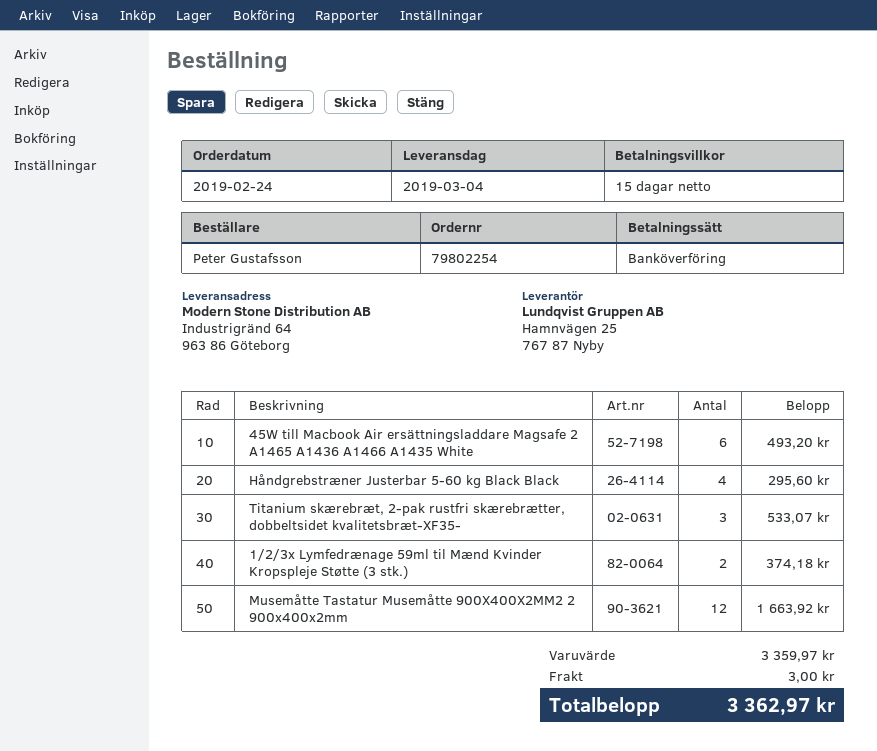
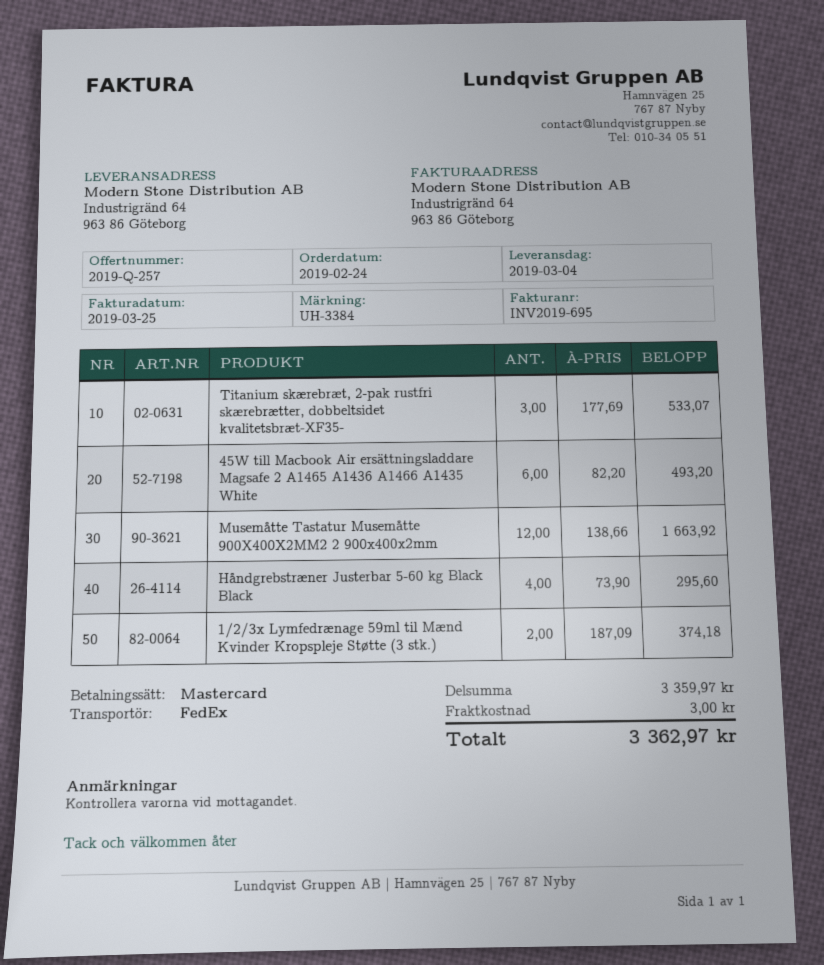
payment method: bank transfer -> Mastercard

